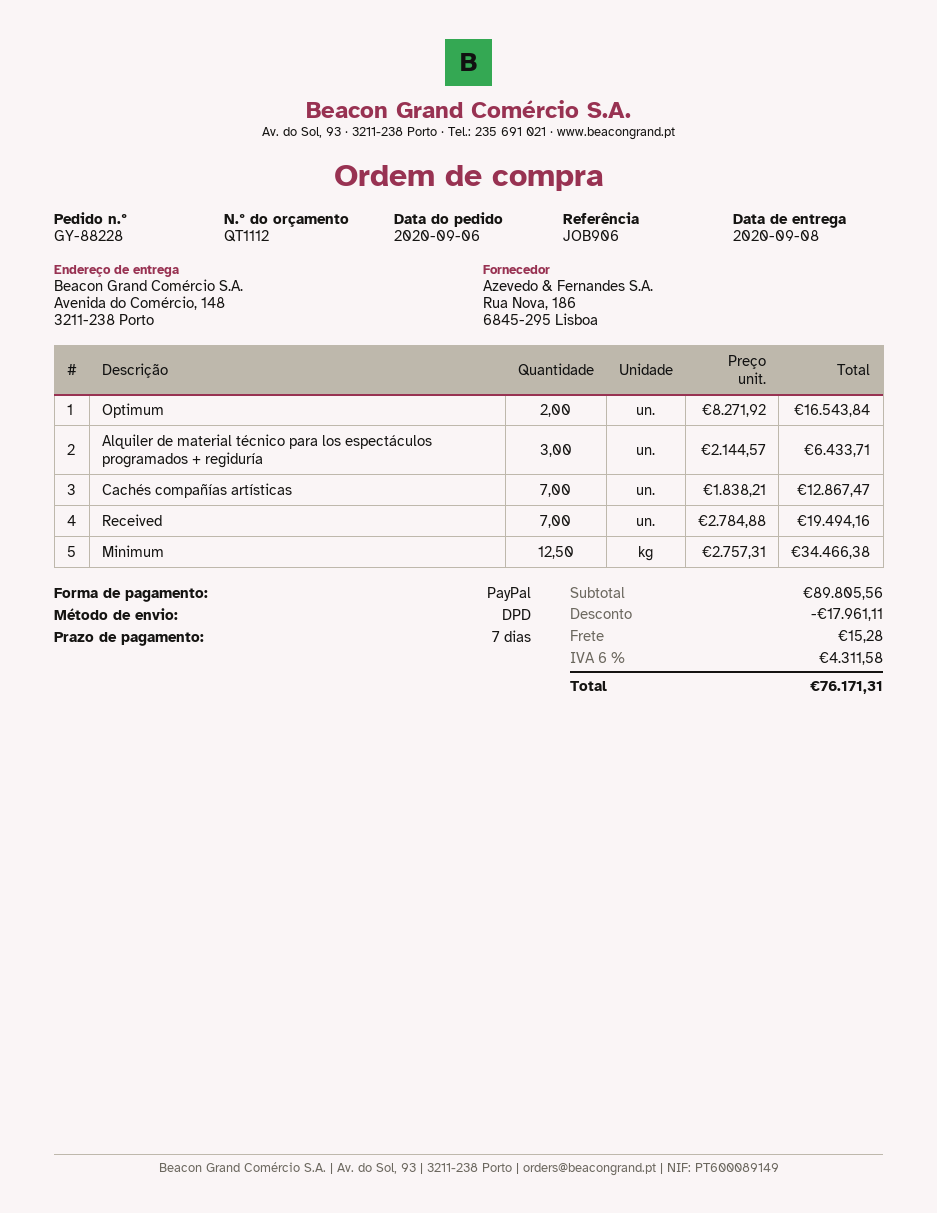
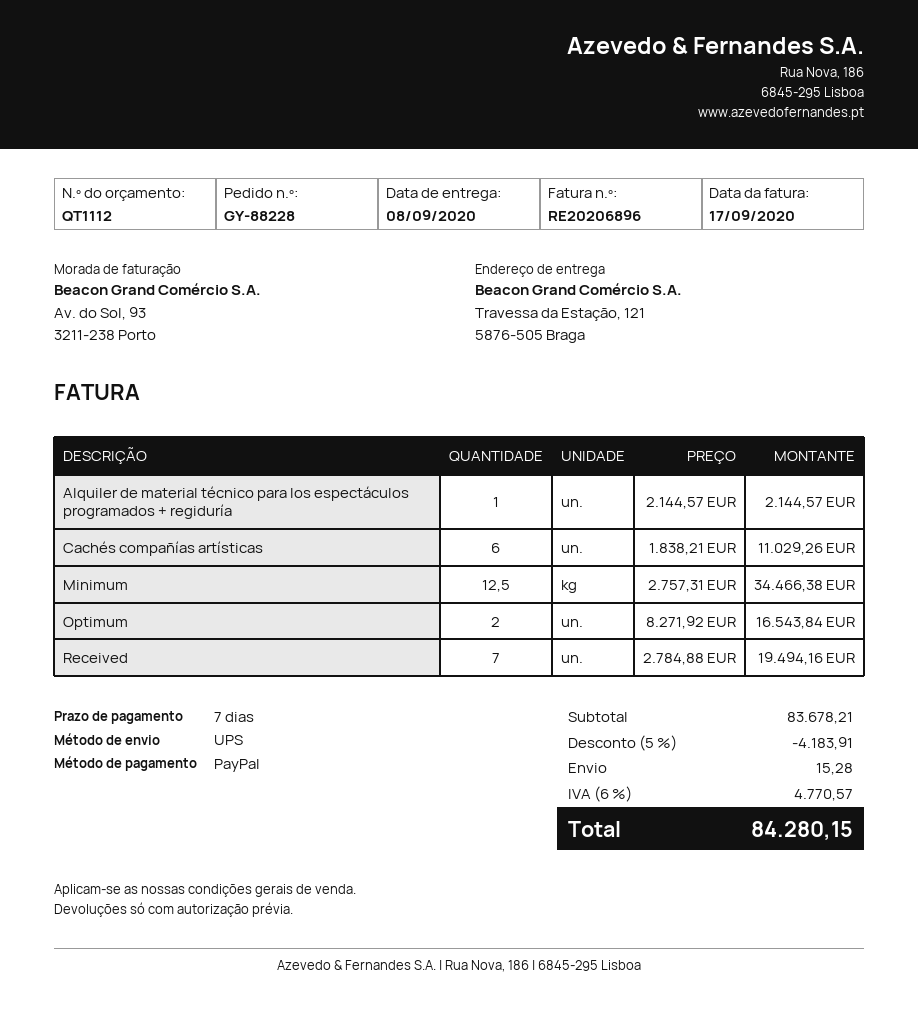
shipping method: DPD -> UPS
ship to: Avenida do Comércio, 148, 3211-238 Porto -> Travessa da Estação, 121, 5876-505 Braga
Alquiler de material técnico para los espectáculos programados + regiduría: 3 x 2144.57 = 6433.71 -> 1 x 2144.57 = 2144.57
Cachés compañías artísticas: 7 x 1838.21 = 12867.47 -> 6 x 1838.21 = 11029.26
subtotal: 89805.56 -> 83678.21
discount: 17961.11 -> 4183.91
tax: 6% = 4311.58 -> 6% = 4770.57
total: 76171.31 -> 84280.15

